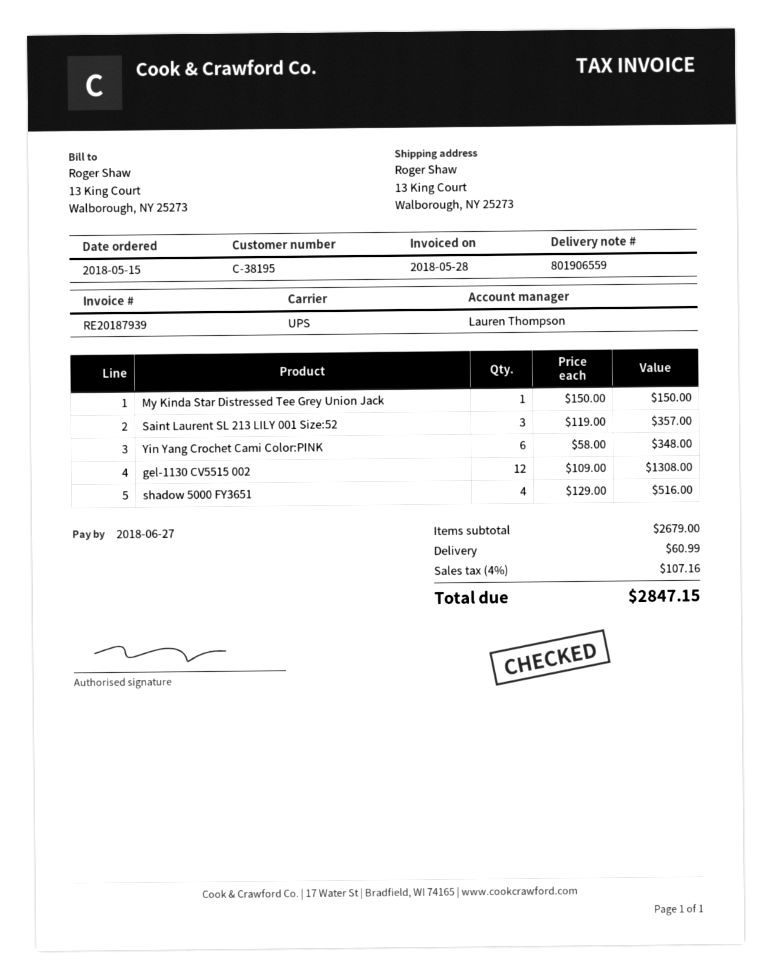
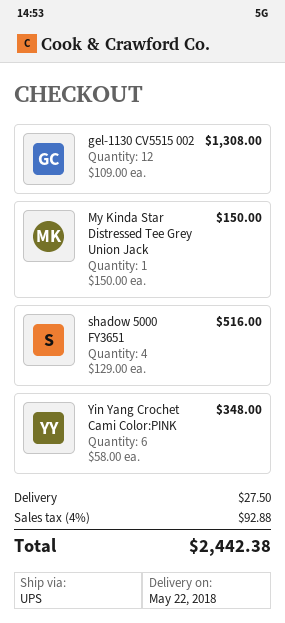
Saint Laurent SL 213 LILY 001 Size:52: 3 x 119.00 = 357.00 -> none
shipping: 60.99 -> 27.50
tax: 4% = 107.16 -> 4% = 92.88
total: 2847.15 -> 2442.38

